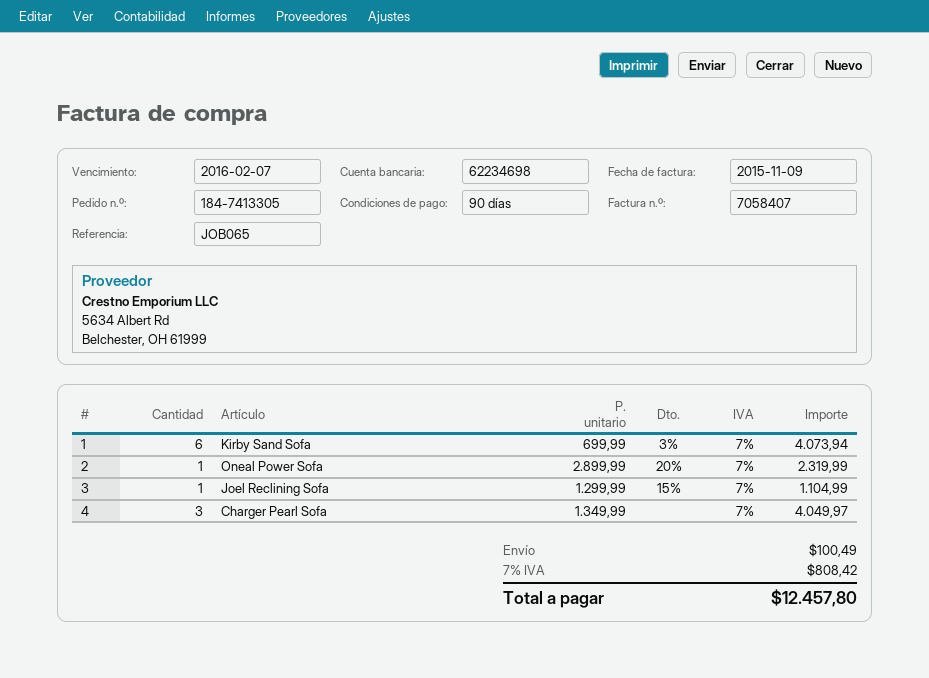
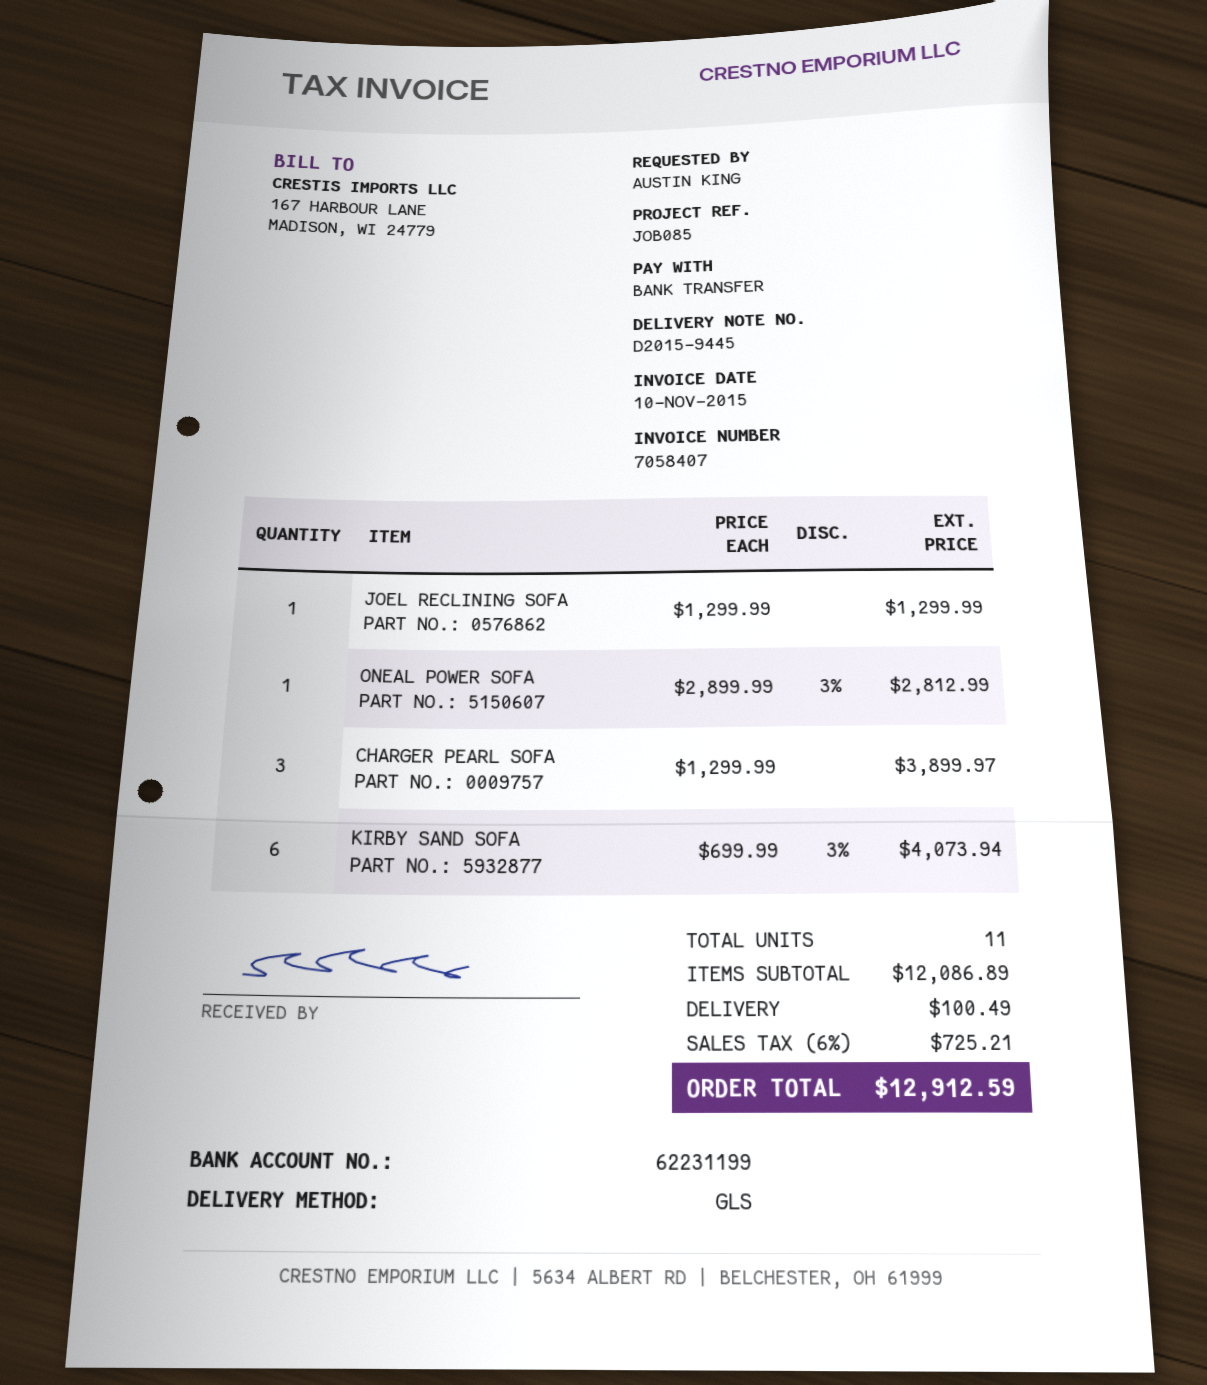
invoice date: 2015-11-09 -> 2015-11-10
reference: JOB065 -> JOB085
bank account: 62234698 -> 62231199
Oneal Power Sofa: 1 x 2899.99 - 20% = 2319.99 -> 1 x 2899.99 - 3% = 2812.99
Joel Reclining Sofa: 1 x 1299.99 - 15% = 1104.99 -> 1 x 1299.99 = 1299.99
Charger Pearl Sofa: 3 x 1349.99 = 4049.97 -> 3 x 1299.99 = 3899.97
tax: 7% = 808.42 -> 6% = 725.21
total: 12457.80 -> 12912.59

